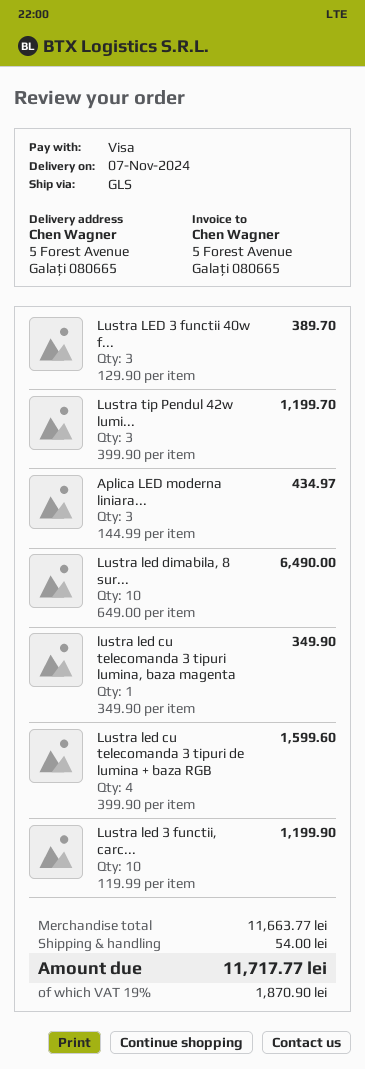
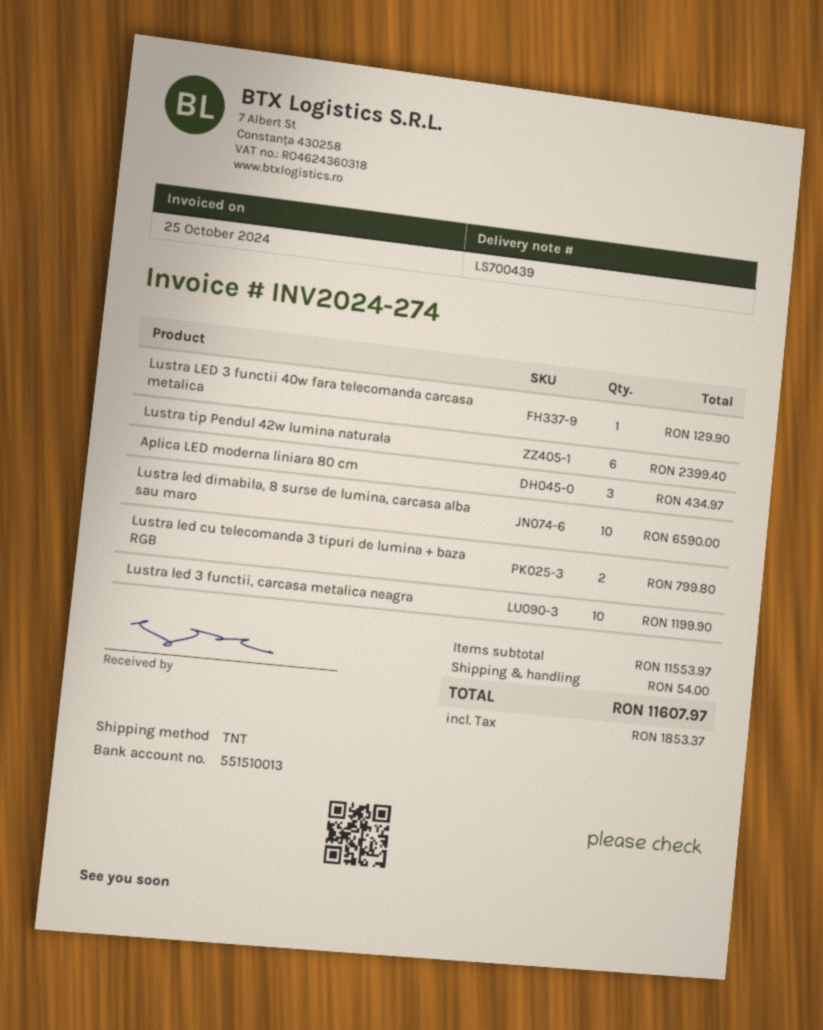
shipping method: GLS -> TNT
Lustra LED 3 functii 40w f...: 3 for 389.70 -> 1 for 129.90
Lustra tip Pendul 42w lumi...: 3 for 1199.70 -> 6 for 2399.40
Lustra led dimabila, 8 sur...: 10 for 6490.00 -> 10 for 6590.00
lustra led cu telecomanda 3 tipuri lumina, baza magenta: 1 for 349.90 -> none
Lustra led cu telecomanda 3 tipuri de lumina + baza RGB: 4 for 1599.60 -> 2 for 799.80
subtotal: 11663.77 -> 11553.97
tax: 1870.90 -> 1853.37
total: 11717.77 -> 11607.97

